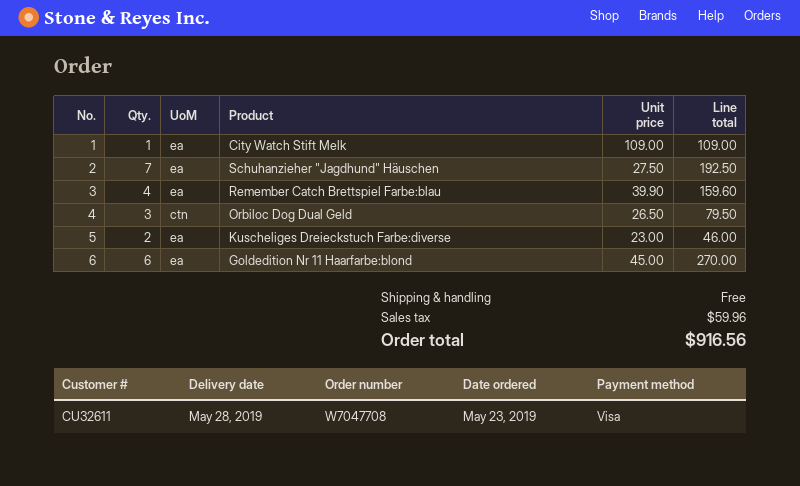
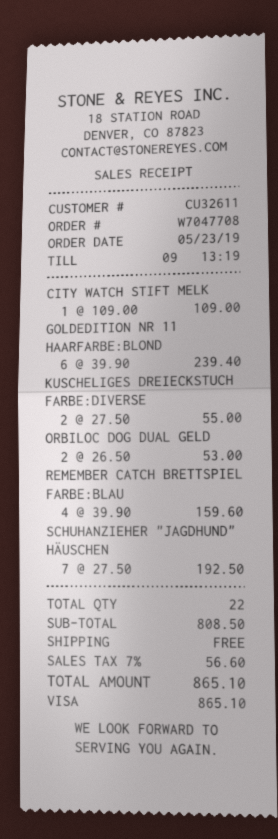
Orbiloc Dog Dual Geld: 3 x 26.50 = 79.50 -> 2 x 26.50 = 53.00
Kuscheliges Dreieckstuch Farbe:diverse: 2 x 23.00 = 46.00 -> 2 x 27.50 = 55.00
Goldedition Nr 11 Haarfarbe:blond: 6 x 45.00 = 270.00 -> 6 x 39.90 = 239.40
tax: 59.96 -> 56.60
total: 916.56 -> 865.10

